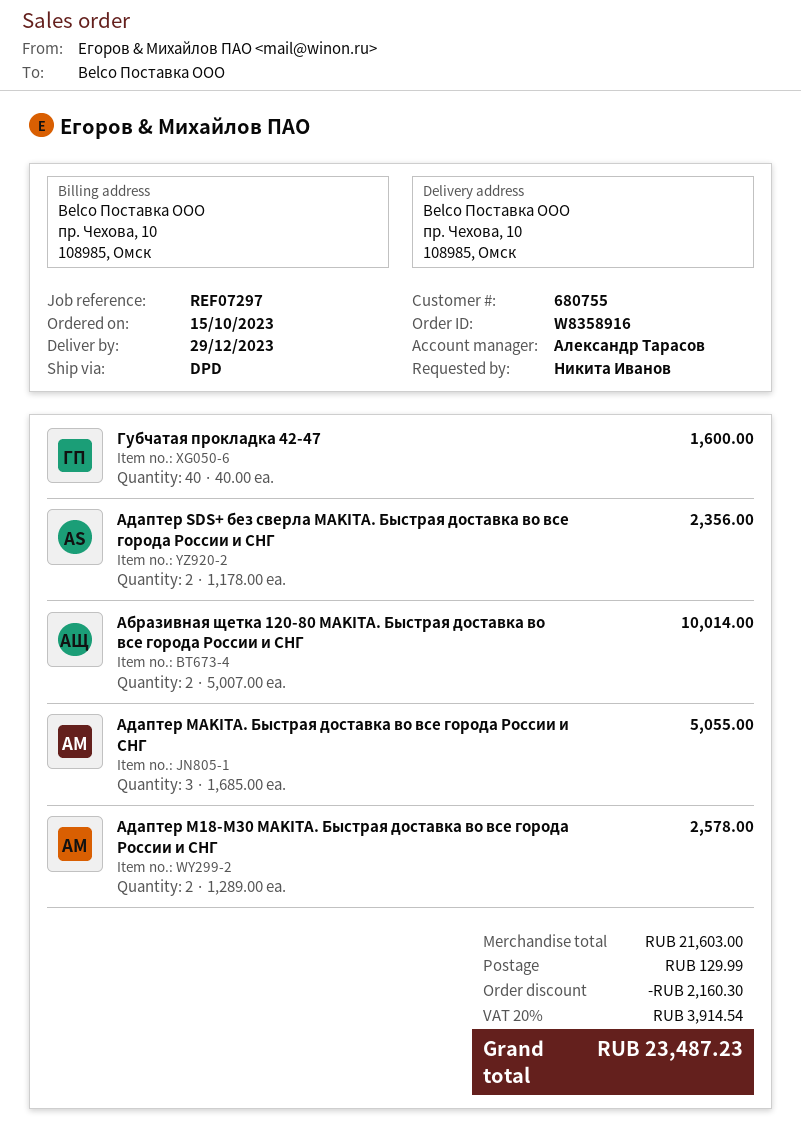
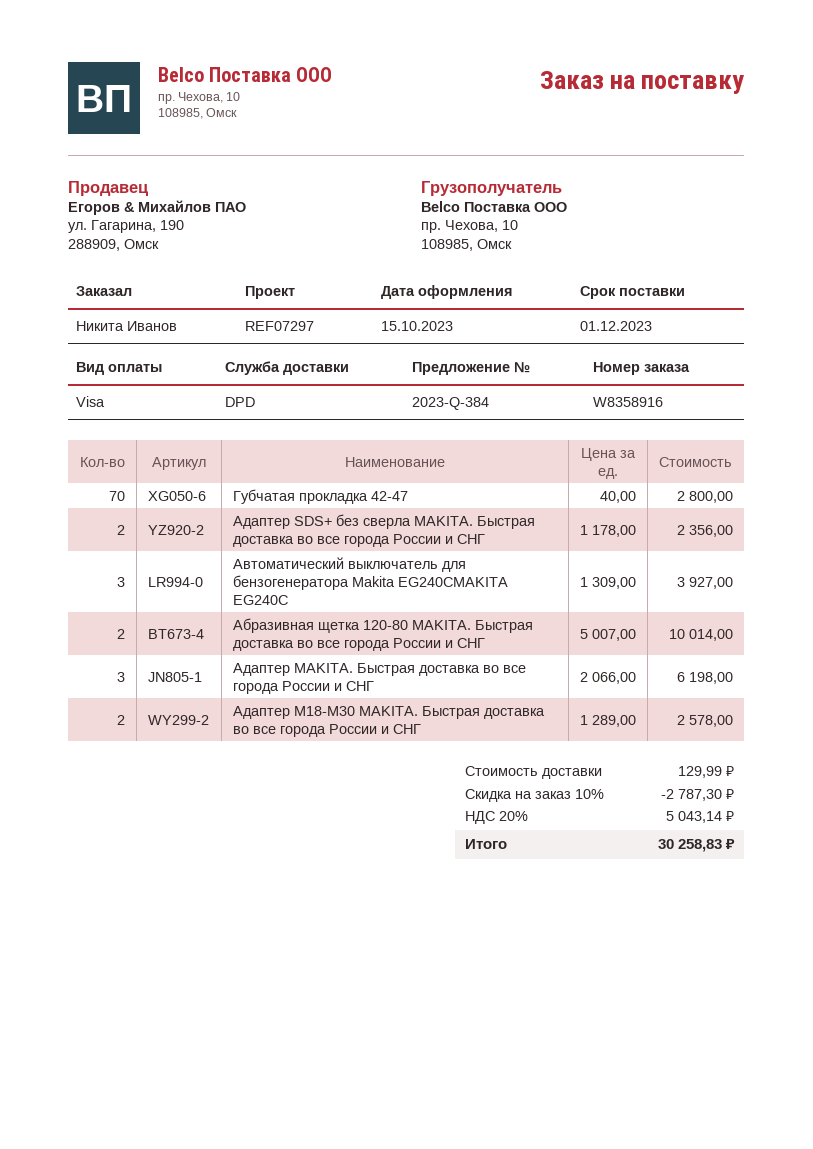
delivery date: 2023-12-29 -> 2023-12-01
Губчатая прокладка 42-47: 40 x 40.00 = 1600.00 -> 70 x 40.00 = 2800.00
Адаптер MAKITA. Быстрая доставка во все города России и СНГ: 3 x 1685.00 = 5055.00 -> 3 x 2066.00 = 6198.00
Автоматический выключатель для бензогенератора Makita EG240CMAKITA EG240C: none -> 3 x 1309.00 = 3927.00
discount: 2160.30 -> 2787.30
tax: 20% = 3914.54 -> 20% = 5043.14
total: 23487.23 -> 30258.83

